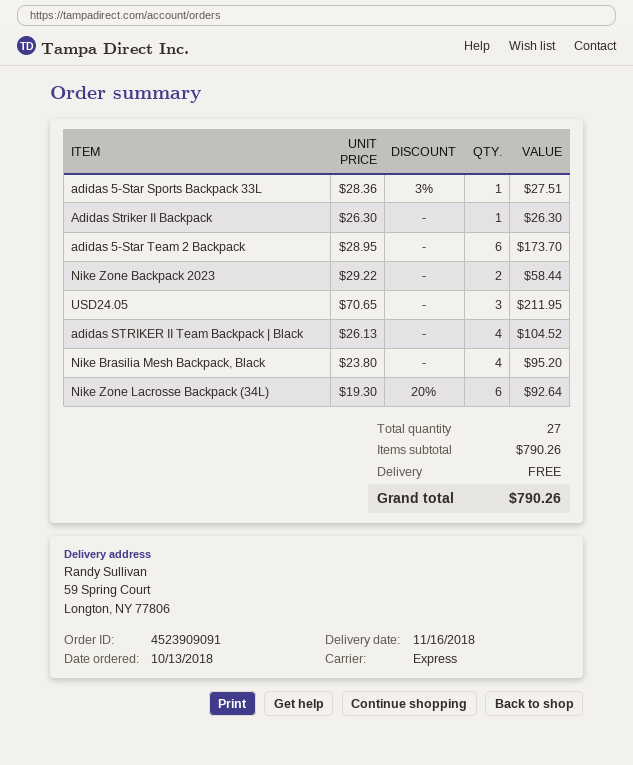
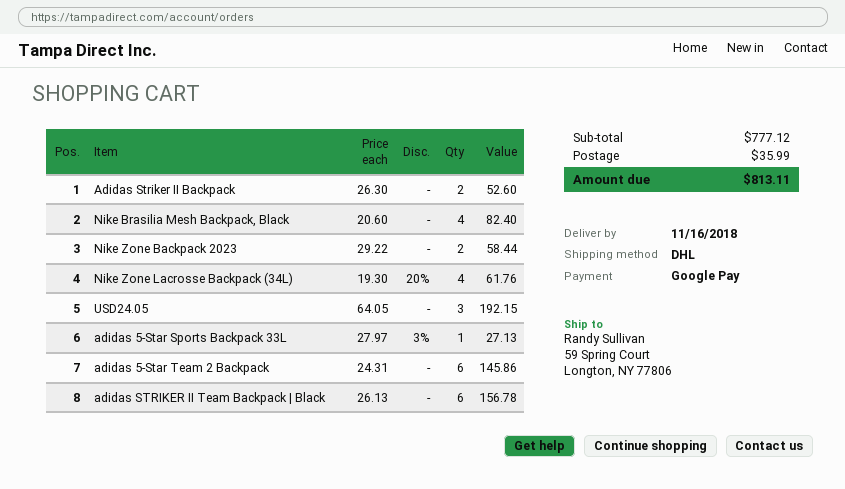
shipping method: express -> DHL
adidas 5-Star Sports Backpack 33L: 1 x 28.36 - 3% = 27.51 -> 1 x 27.97 - 3% = 27.13
Adidas Striker II Backpack: 1 x 26.30 = 26.30 -> 2 x 26.30 = 52.60
adidas 5-Star Team 2 Backpack: 6 x 28.95 = 173.70 -> 6 x 24.31 = 145.86
USD24.05: 3 x 70.65 = 211.95 -> 3 x 64.05 = 192.15
adidas STRIKER II Team Backpack | Black: 4 x 26.13 = 104.52 -> 6 x 26.13 = 156.78
Nike Brasilia Mesh Backpack, Black: 4 x 23.80 = 95.20 -> 4 x 20.60 = 82.40
Nike Zone Lacrosse Backpack (34L): 6 x 19.30 - 20% = 92.64 -> 4 x 19.30 - 20% = 61.76
subtotal: 790.26 -> 777.12
shipping: 0.00 -> 35.99
total: 790.26 -> 813.11

